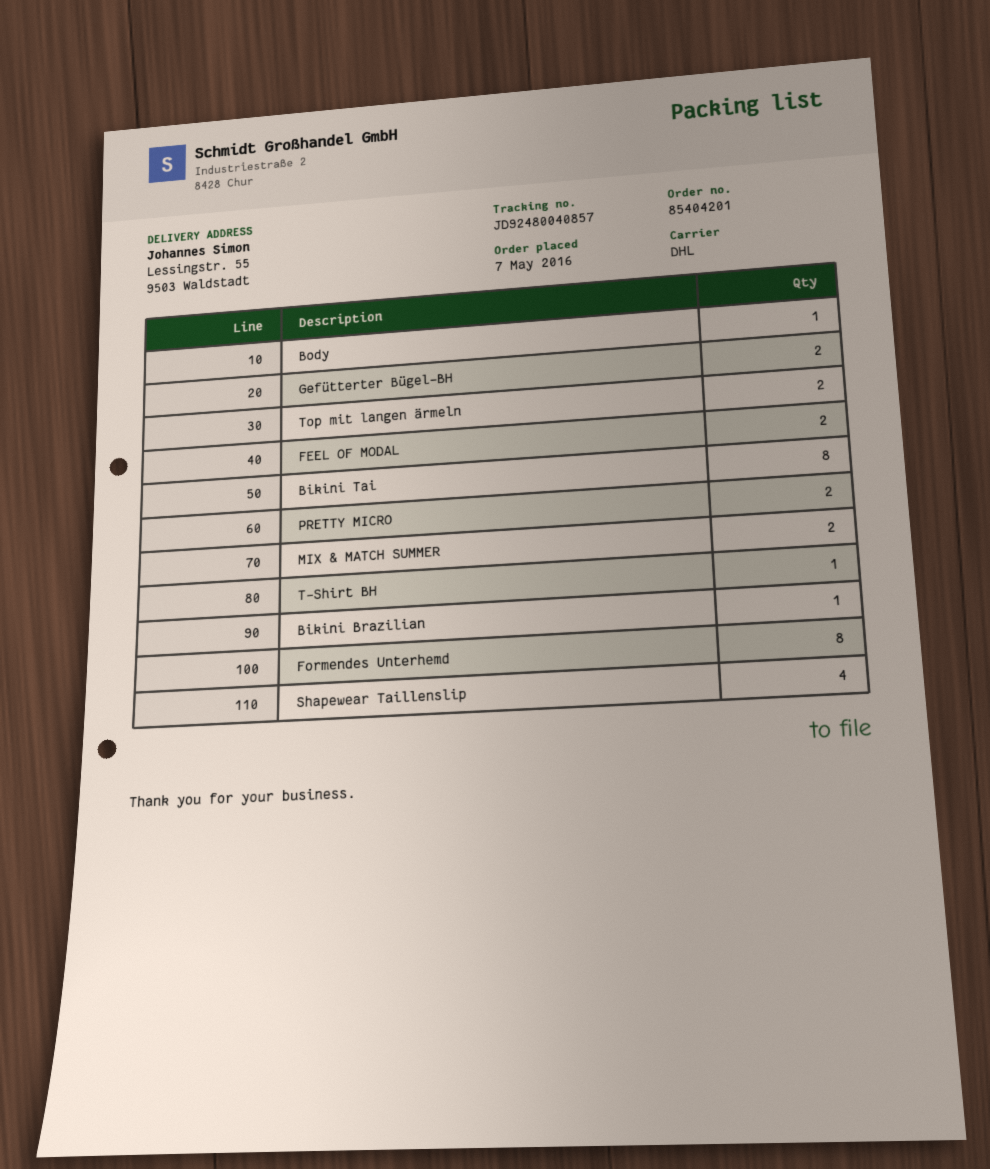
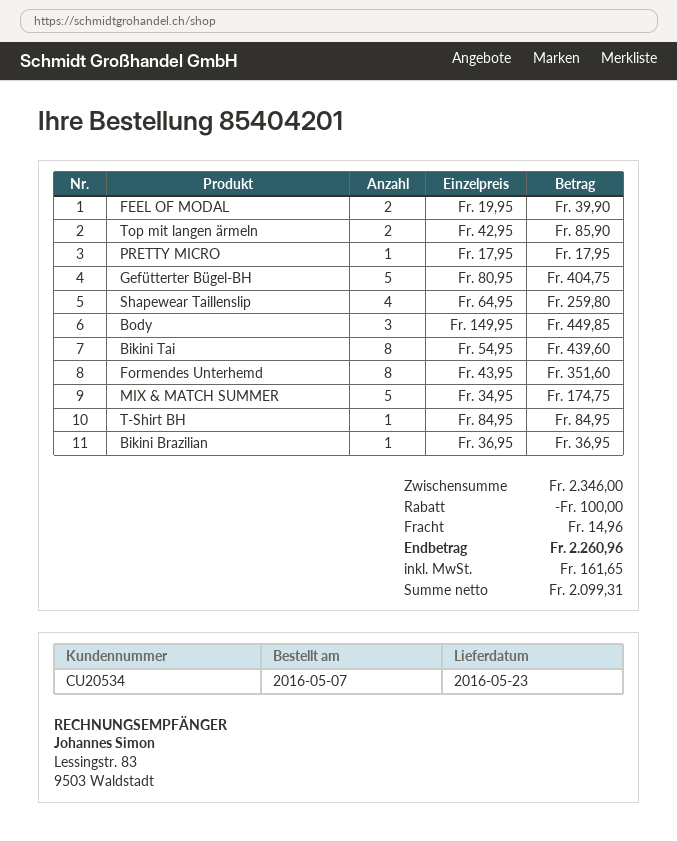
Body: 1 -> 3
Gefütterter Bügel-BH: 2 -> 5
PRETTY MICRO: 2 -> 1
MIX & MATCH SUMMER: 2 -> 5

